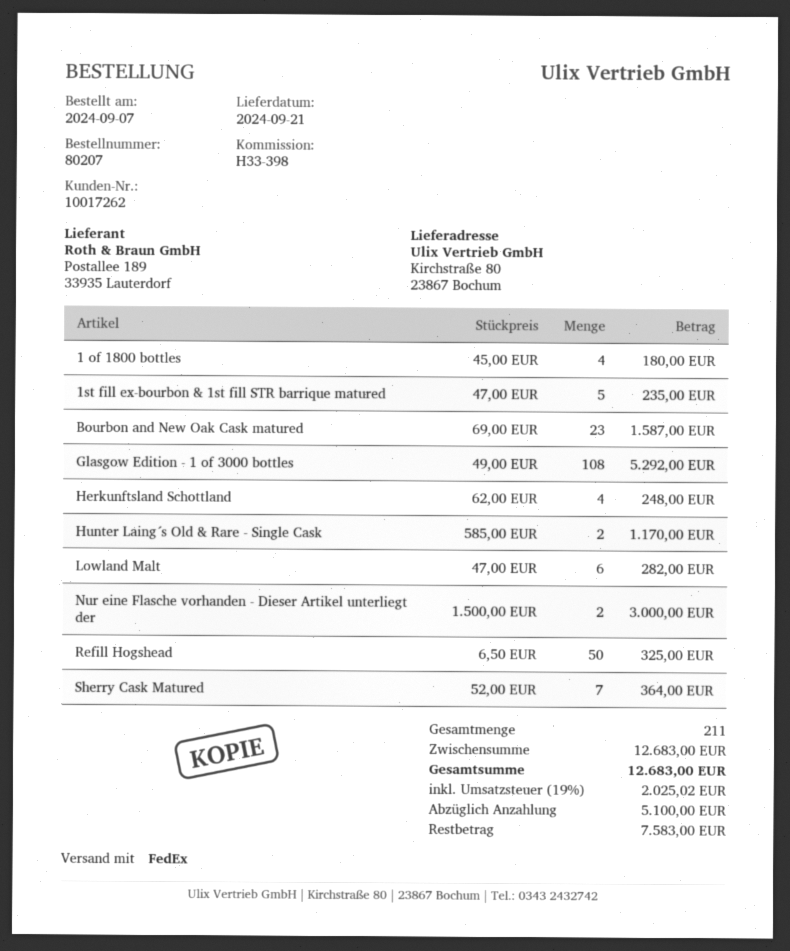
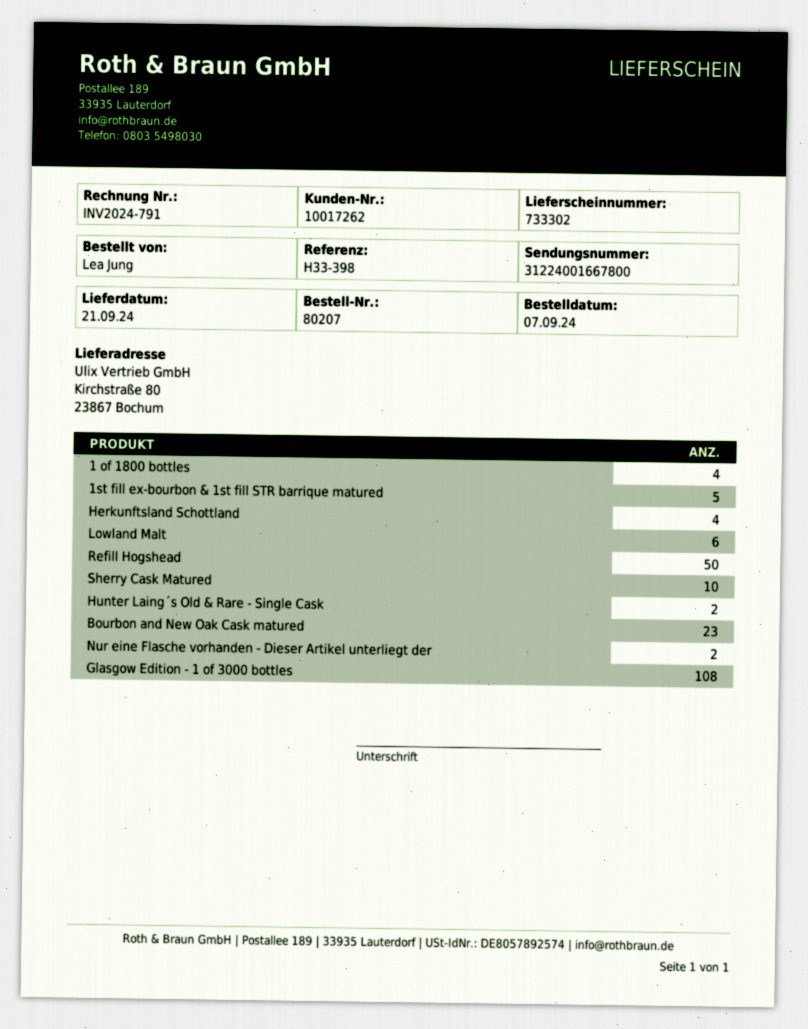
Sherry Cask Matured: 7 -> 10

